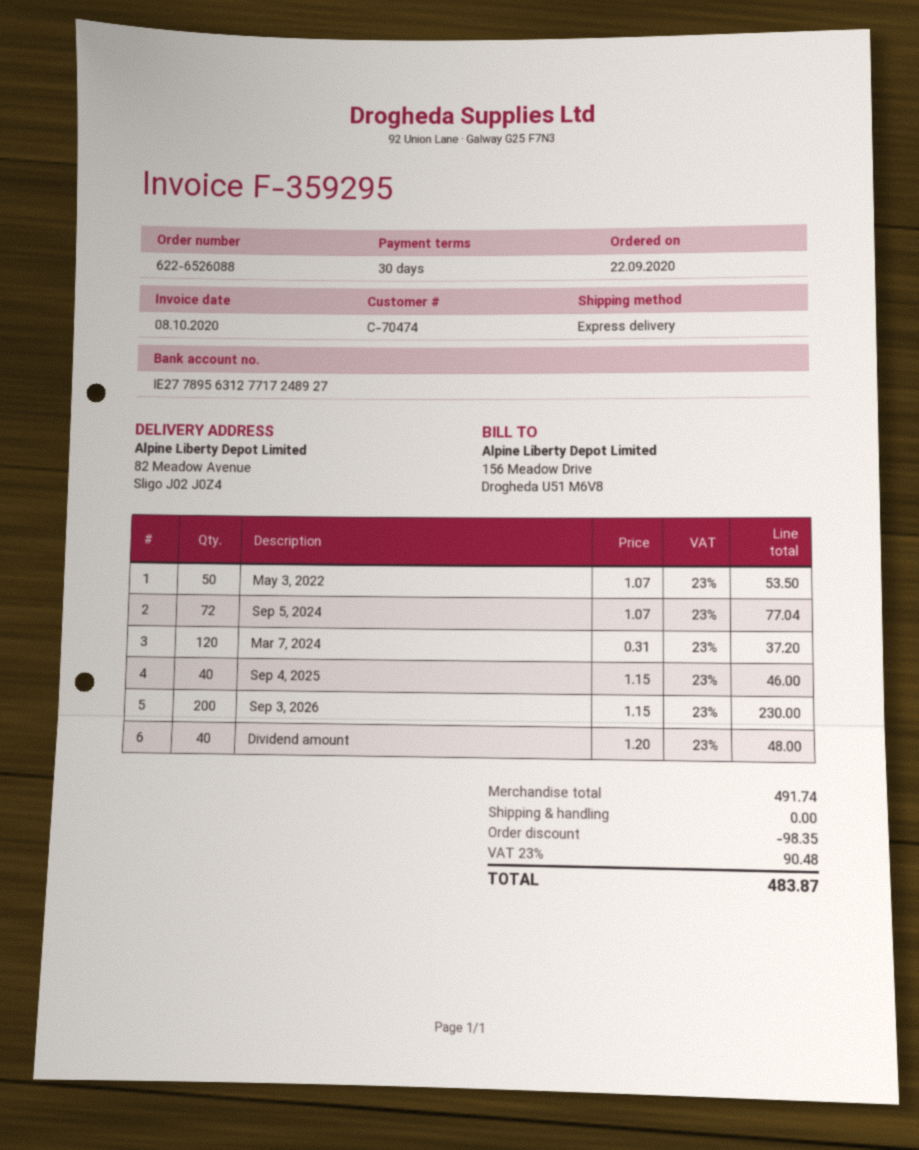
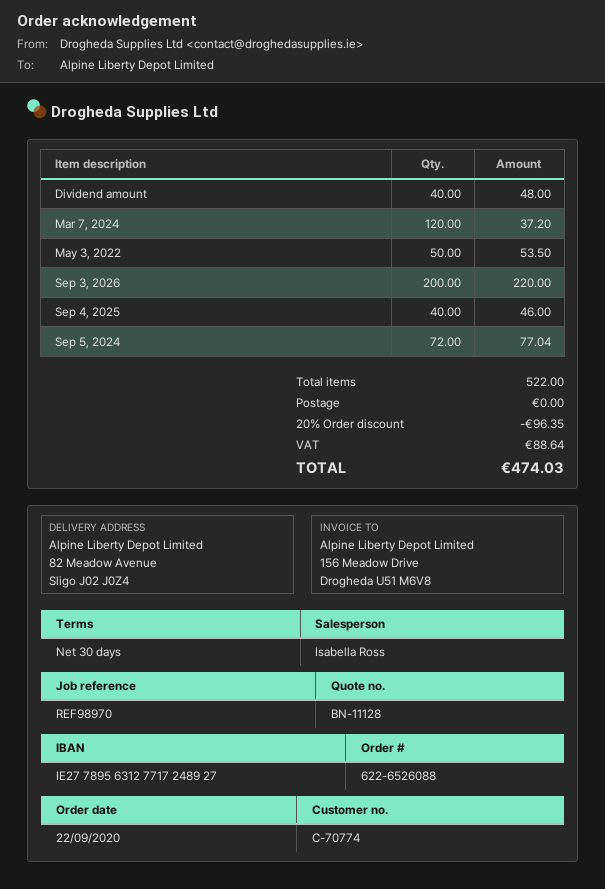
customer number: C-70474 -> C-70774
Sep 3, 2026: 200 for 230.00 -> 200 for 220.00
discount: 98.35 -> 96.35
tax: 90.48 -> 88.64
total: 483.87 -> 474.03

